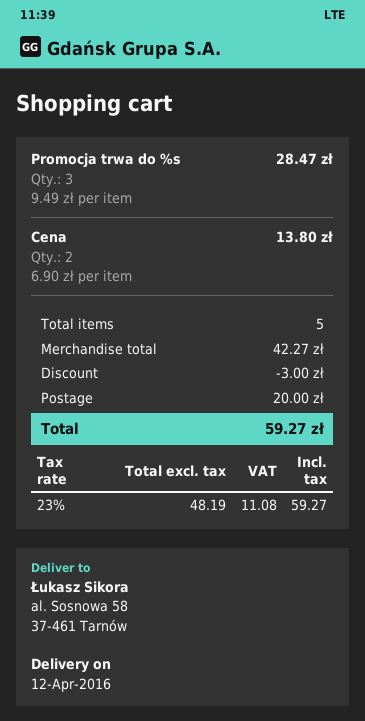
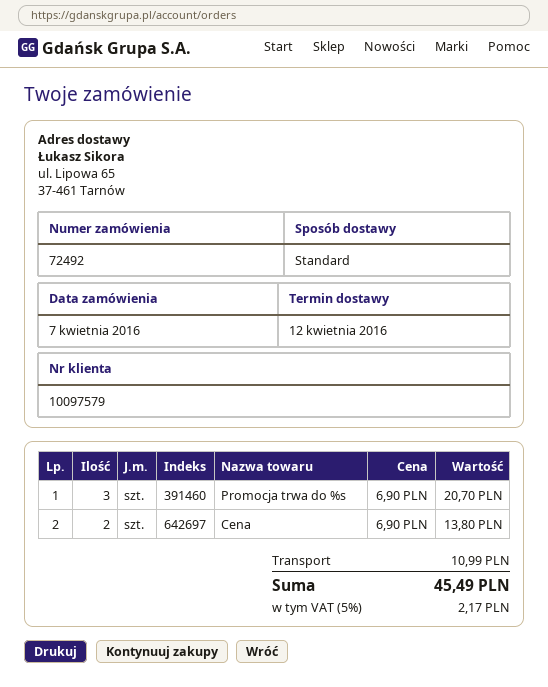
ship to: al. Sosnowa 58, 37-461 Tarnów -> ul. Lipowa 65, 37-461 Tarnów
Promocja trwa do %s: 3 x 9.49 = 28.47 -> 3 x 6.90 = 20.70
discount: 3.00 -> none
shipping: 20.00 -> 10.99
tax: 23% = 11.08 -> 5% = 2.17
total: 59.27 -> 45.49

